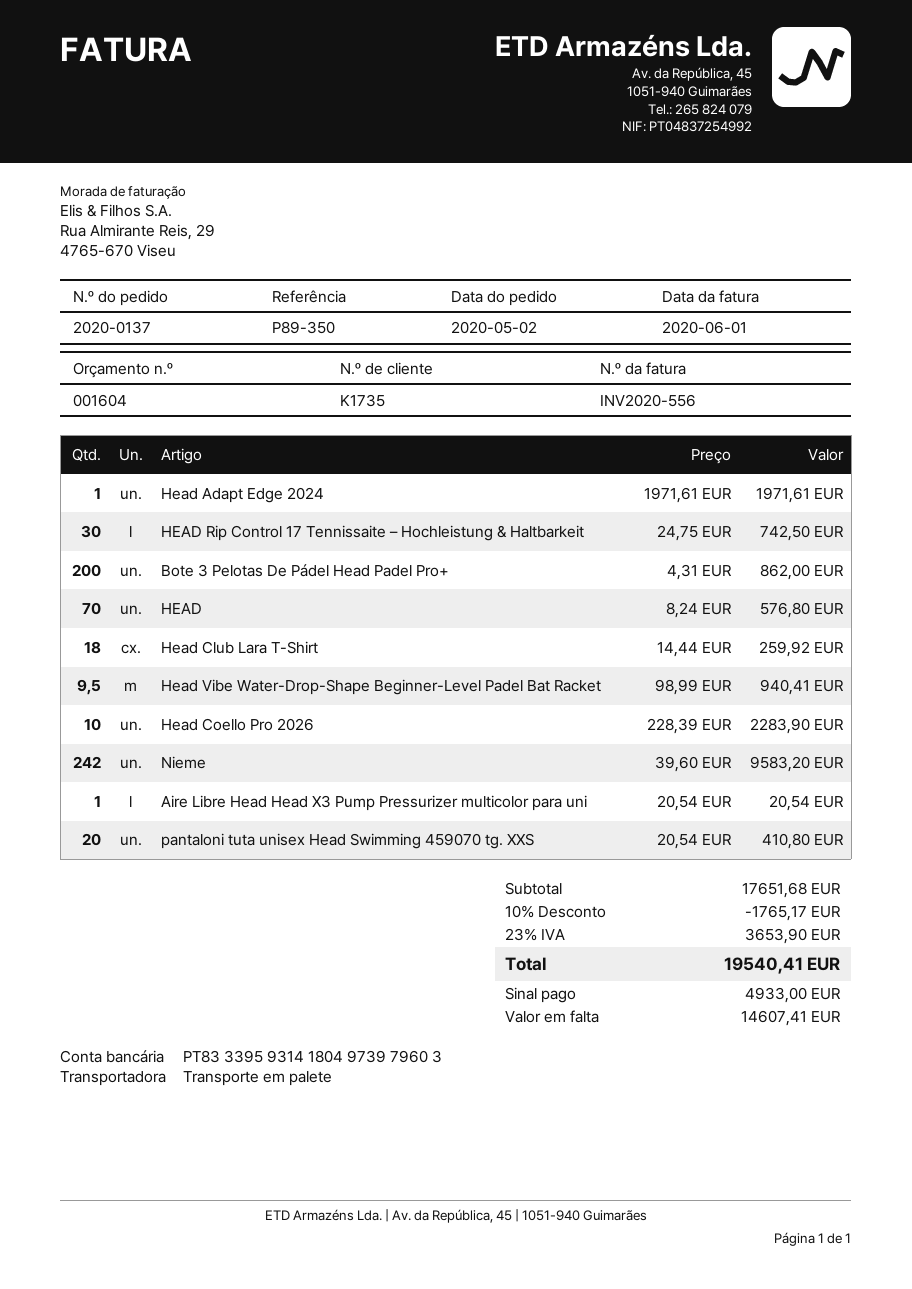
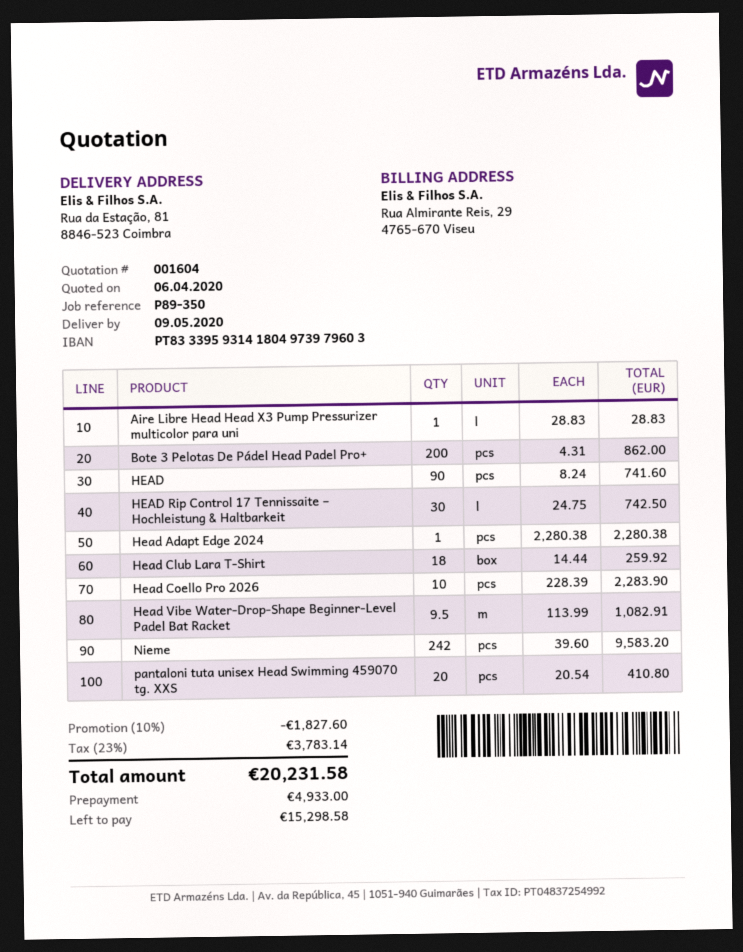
Head Adapt Edge 2024: 1 x 1971.61 = 1971.61 -> 1 x 2280.38 = 2280.38
HEAD: 70 x 8.24 = 576.80 -> 90 x 8.24 = 741.60
Head Vibe Water-Drop-Shape Beginner-Level Padel Bat Racket: 9.5 x 98.99 = 940.41 -> 9.5 x 113.99 = 1082.91
Aire Libre Head Head X3 Pump Pressurizer multicolor para uni: 1 x 20.54 = 20.54 -> 1 x 28.83 = 28.83
discount: 10% = 1765.17 -> 10% = 1827.60
tax: 23% = 3653.90 -> 23% = 3783.14
total: 19540.41 -> 20231.58
balance: 14607.41 -> 15298.58

